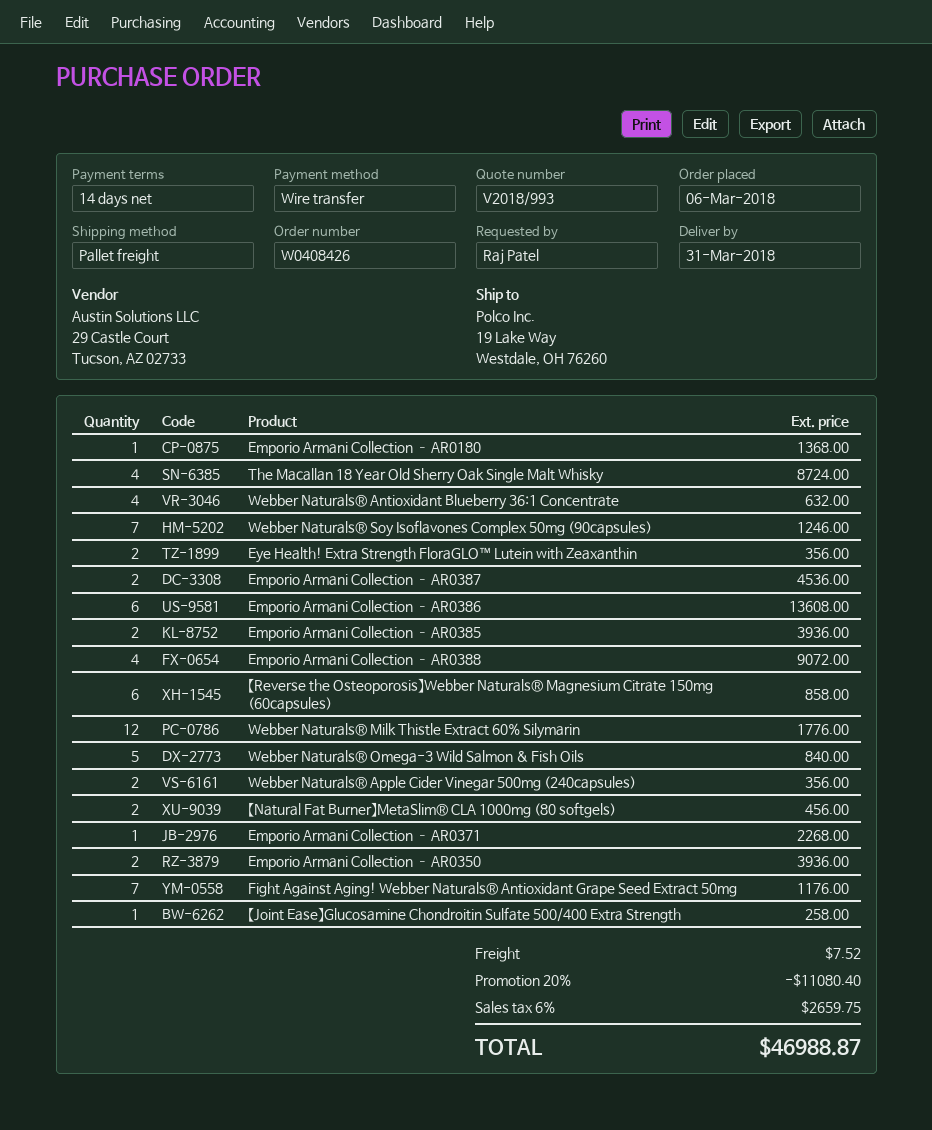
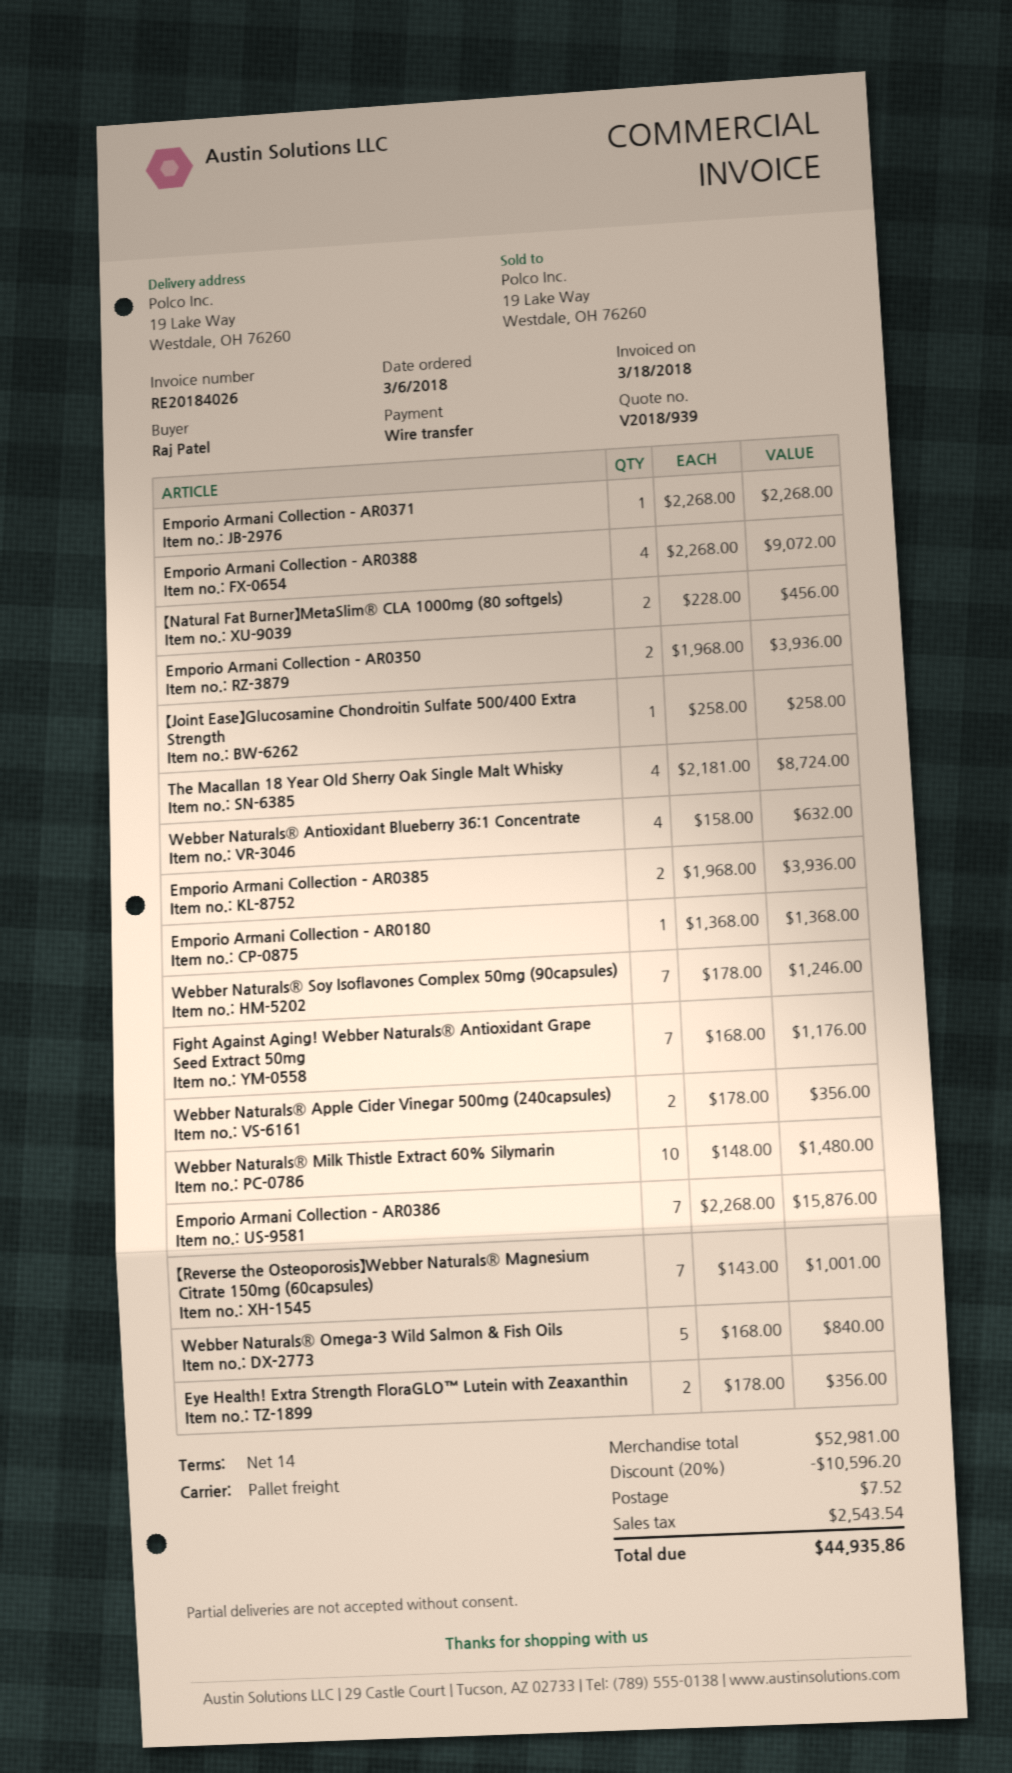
quote number: V2018/993 -> V2018/939
Emporio Armani Collection – AR0387: 2 for 4536.00 -> none
Emporio Armani Collection – AR0386: 6 for 13608.00 -> 7 for 15876.00
【Reverse the Osteoporosis】Webber Naturals® Magnesium Citrate 150mg (60capsules): 6 for 858.00 -> 7 for 1001.00
Webber Naturals® Milk Thistle Extract 60% Silymarin: 12 for 1776.00 -> 10 for 1480.00
discount: 20% = 11080.40 -> 20% = 10596.20
tax: 2659.75 -> 2543.54
total: 46988.87 -> 44935.86

